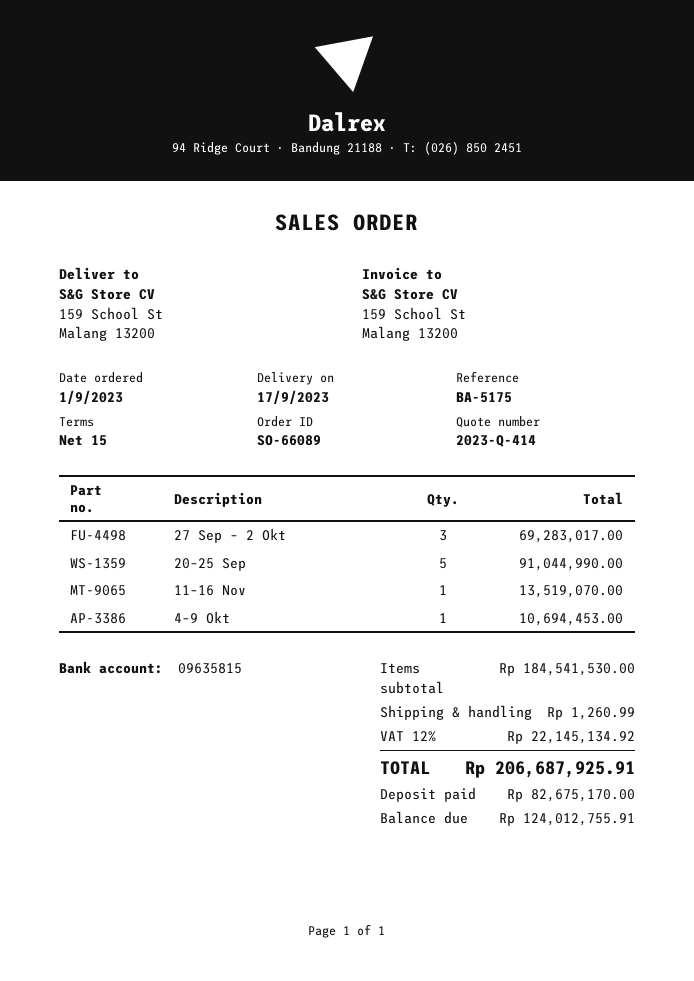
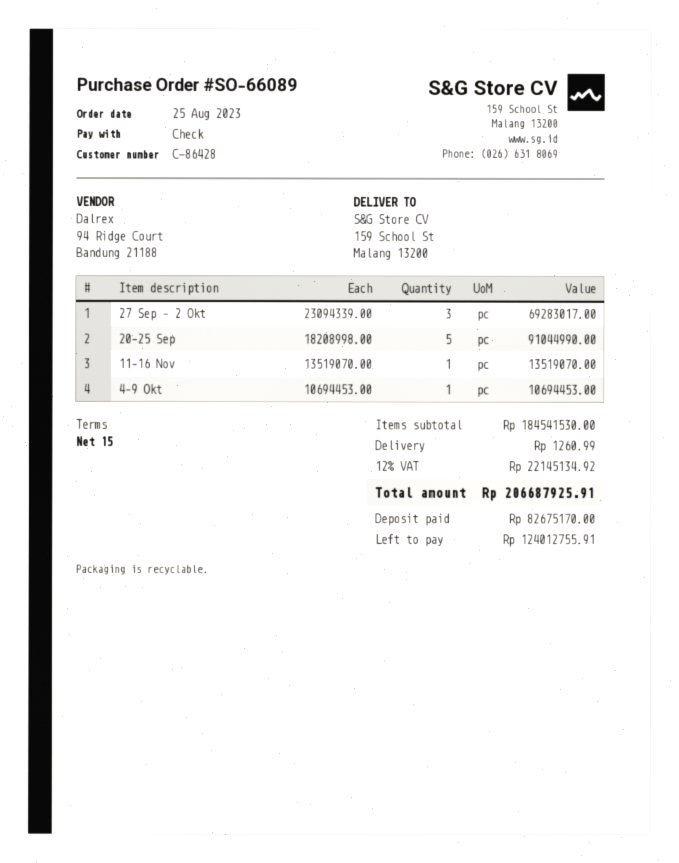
order date: 2023-09-01 -> 2023-08-25

